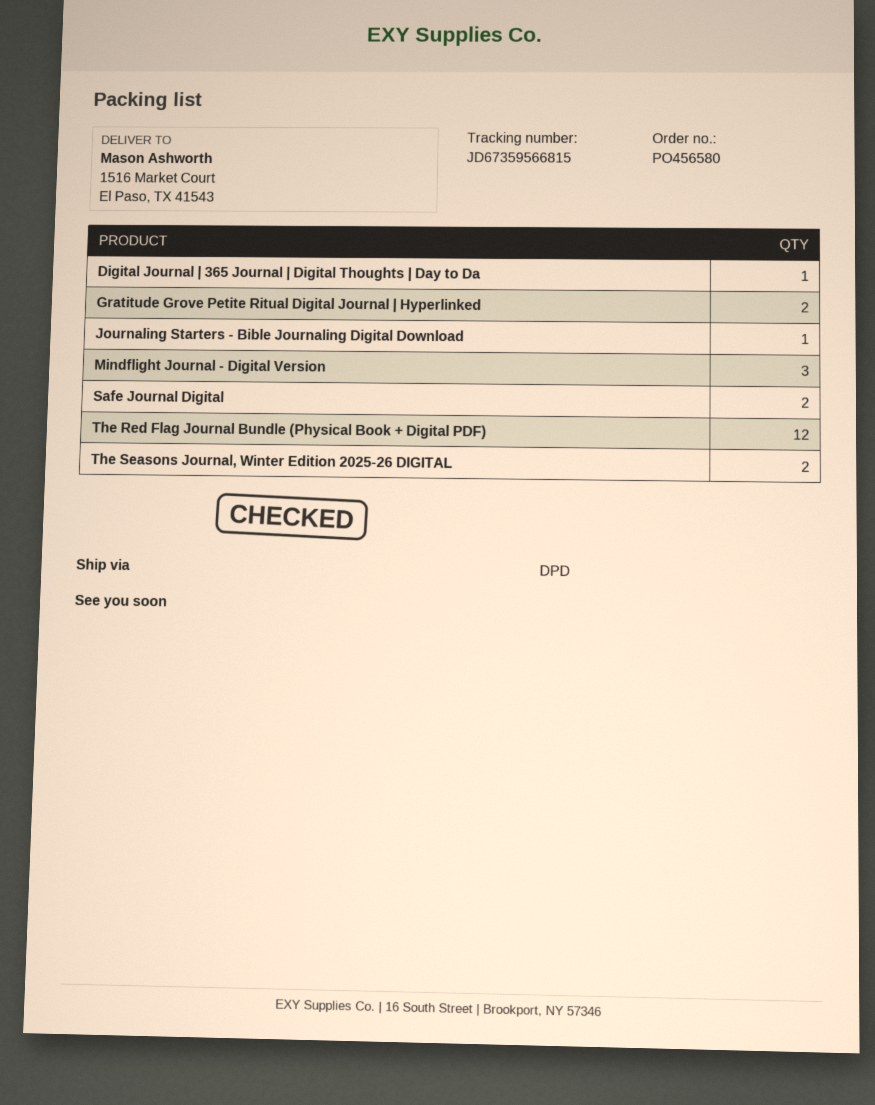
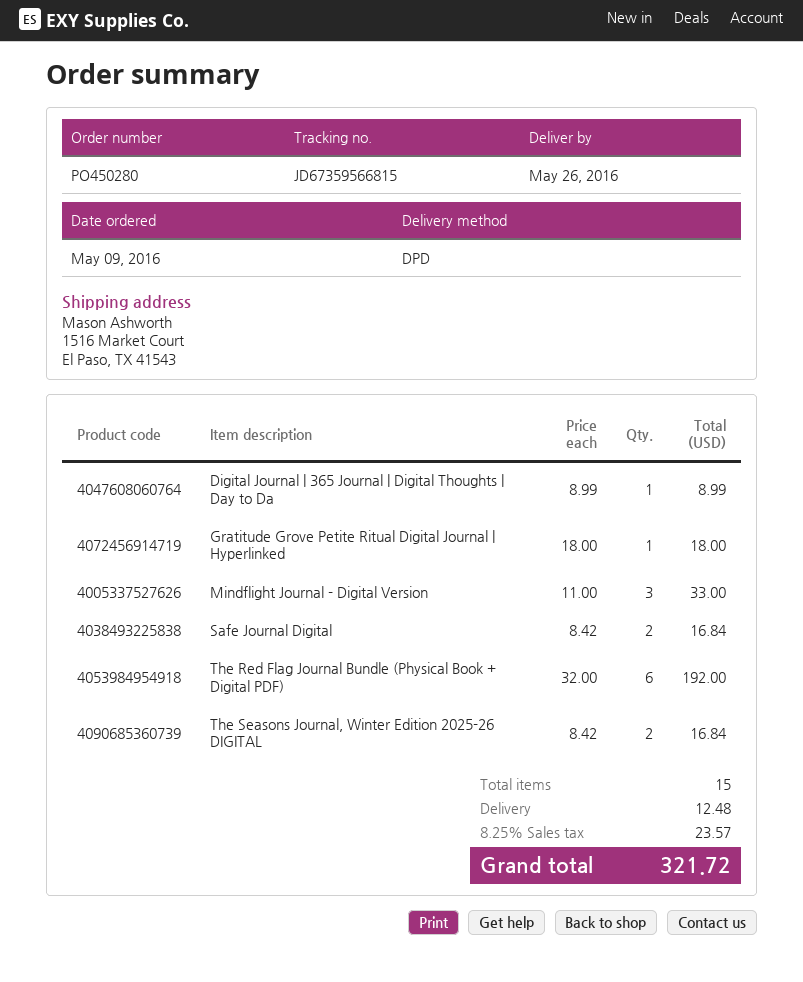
order number: PO456580 -> PO450280
Gratitude Grove Petite Ritual Digital Journal | Hyperlinked: 2 -> 1
Journaling Starters - Bible Journaling Digital Download: 1 -> none
The Red Flag Journal Bundle (Physical Book + Digital PDF): 12 -> 6

